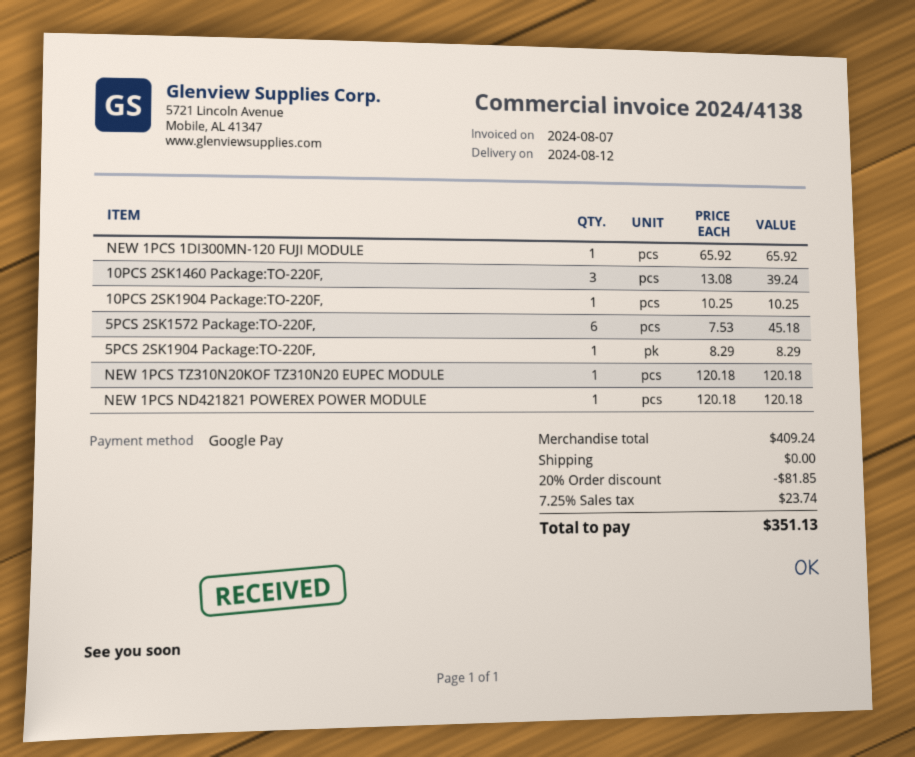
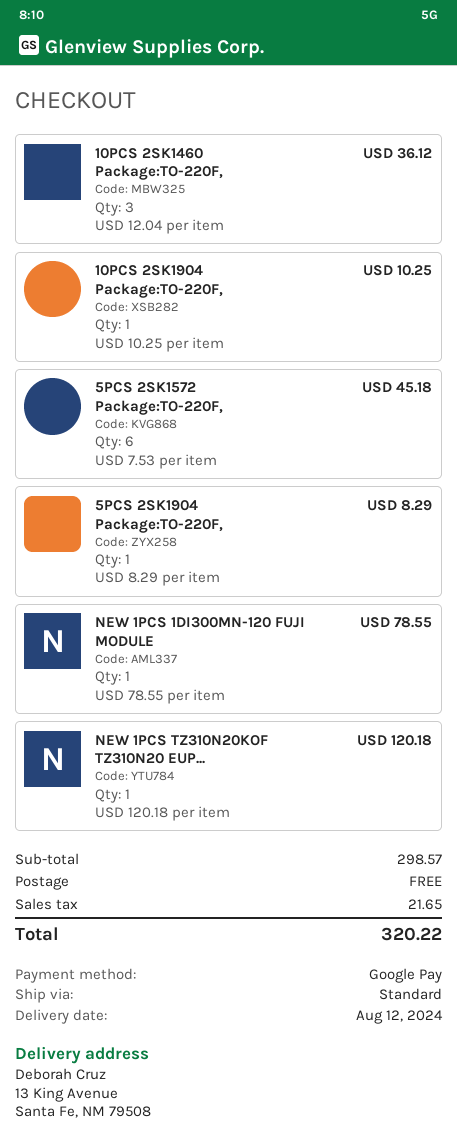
NEW 1PCS 1DI300MN-120 FUJI MODULE: 1 x 65.92 = 65.92 -> 1 x 78.55 = 78.55
10PCS 2SK1460 Package:TO-220F,: 3 x 13.08 = 39.24 -> 3 x 12.04 = 36.12
NEW 1PCS ND421821 POWEREX POWER MODULE: 1 x 120.18 = 120.18 -> none
subtotal: 409.24 -> 298.57
discount: 20% = 81.85 -> none
tax: 23.74 -> 21.65
total: 351.13 -> 320.22

